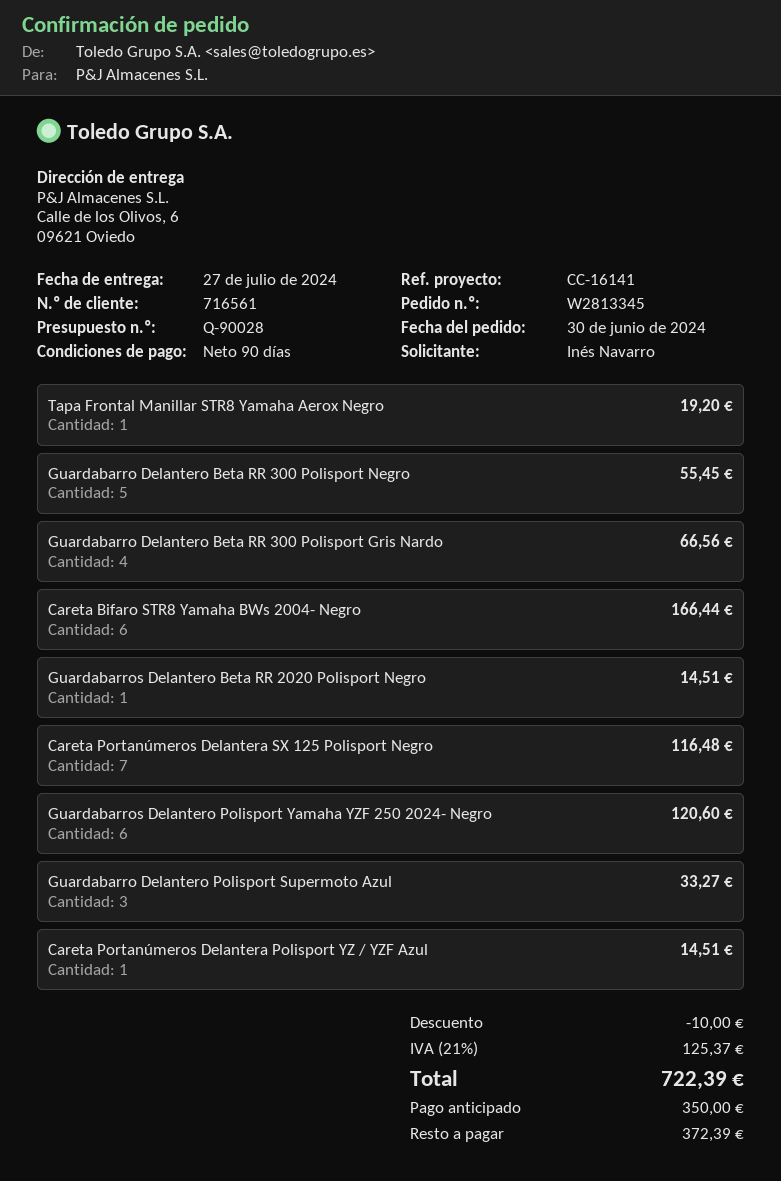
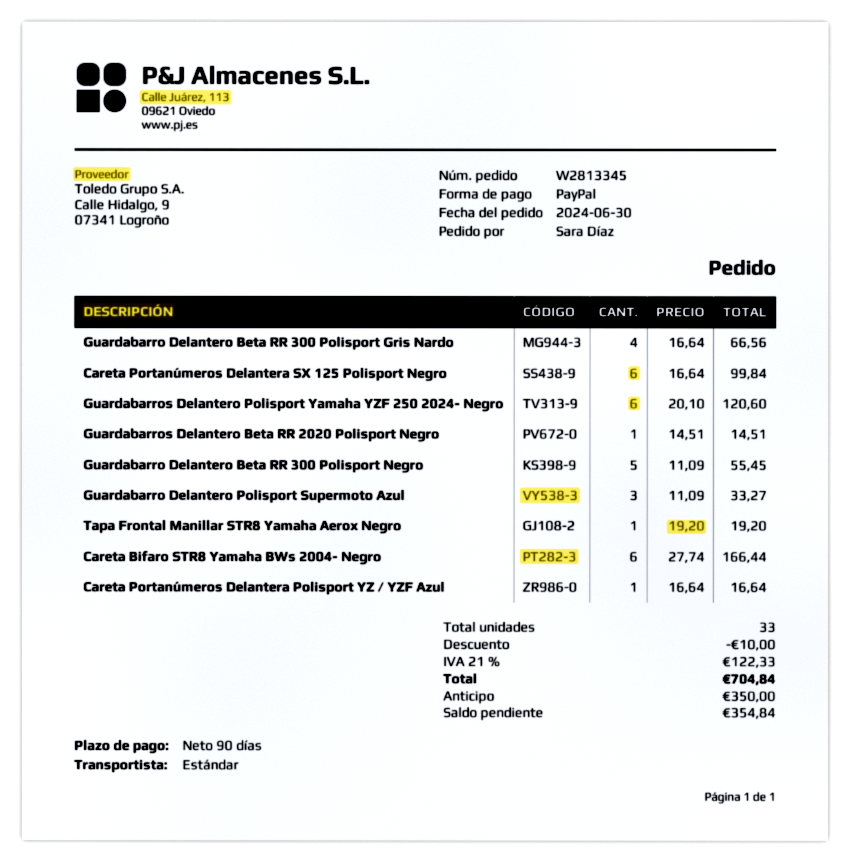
ordered by: Inés Navarro -> Sara Díaz
Careta Portanúmeros Delantera SX 125 Polisport Negro: 7 for 116.48 -> 6 for 99.84
Careta Portanúmeros Delantera Polisport YZ / YZF Azul: 1 for 14.51 -> 1 for 16.64
tax: 21% = 125.37 -> 21% = 122.33
total: 722.39 -> 704.84
balance: 372.39 -> 354.84

